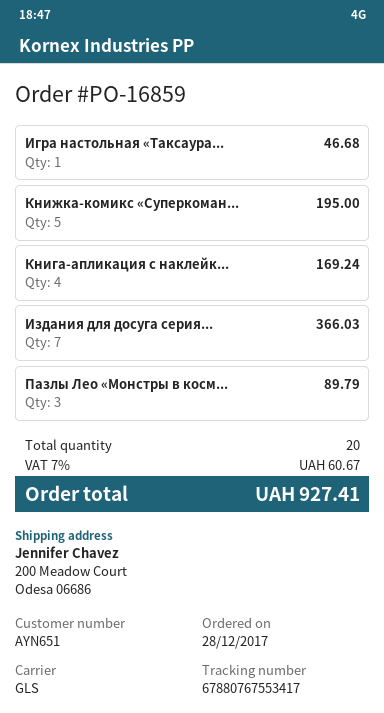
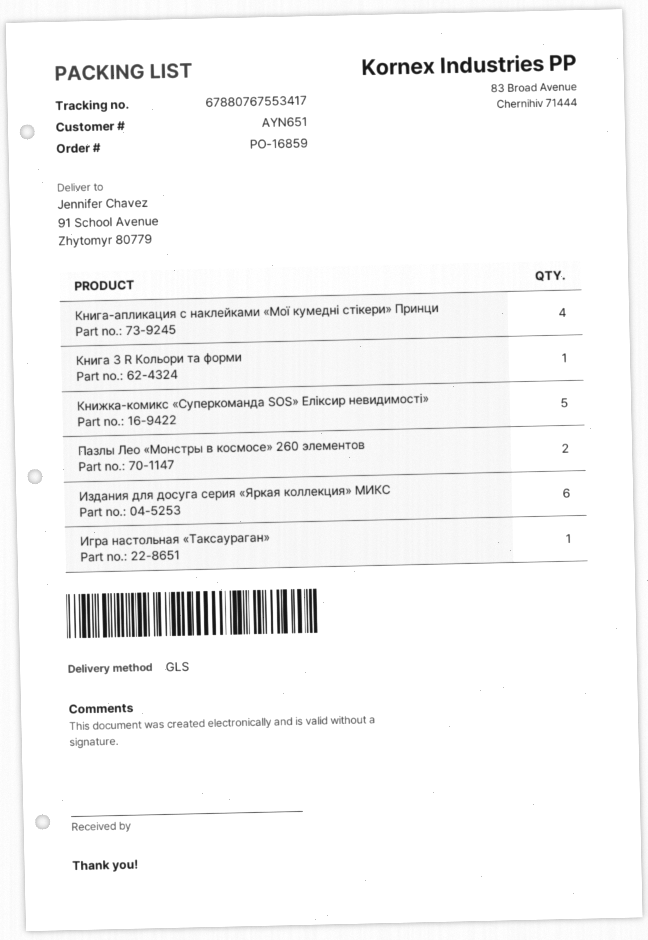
ship to: 200 Meadow Court, Odesa 06686 -> 91 School Avenue, Zhytomyr 80779
Издания для досуга серия...: 7 -> 6
Пазлы Лео «Монстры в косм...: 3 -> 2
Книга 3 R Кольори та форми: none -> 1

